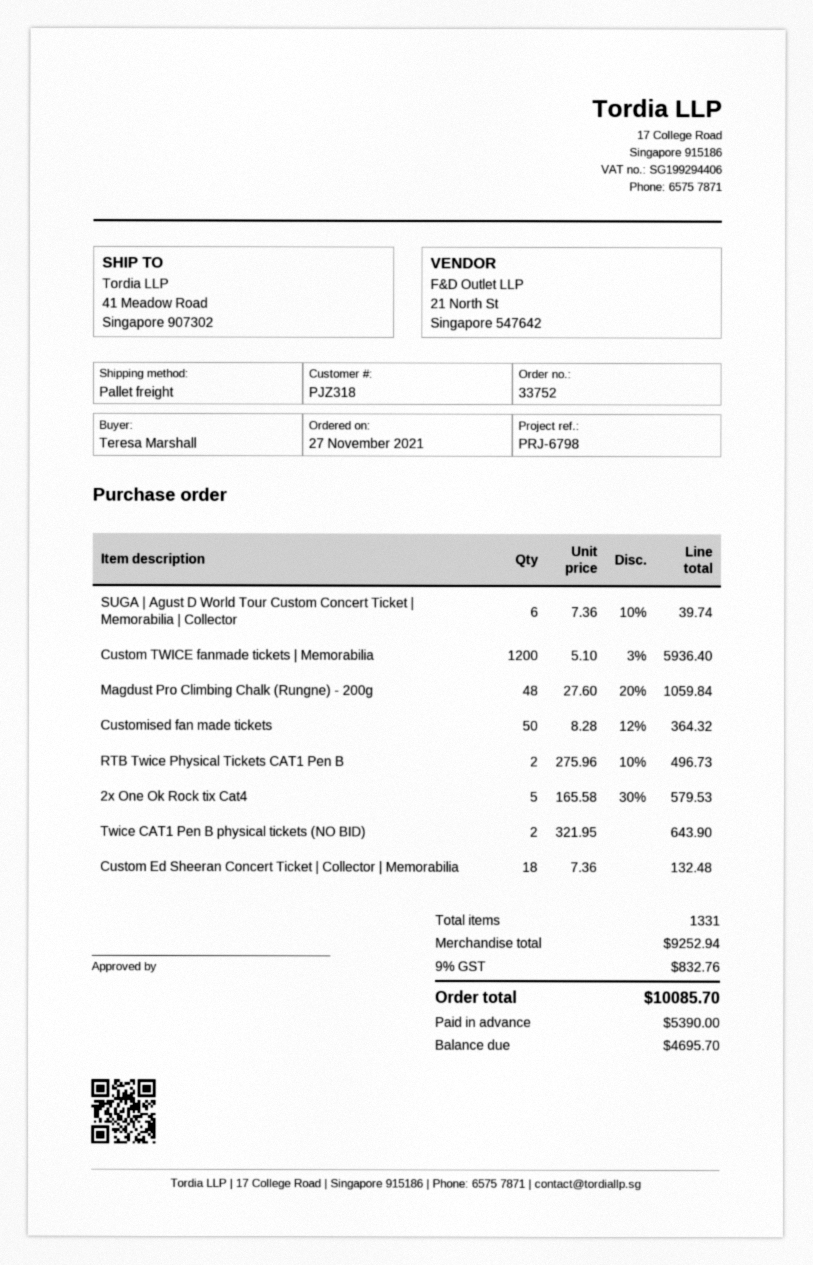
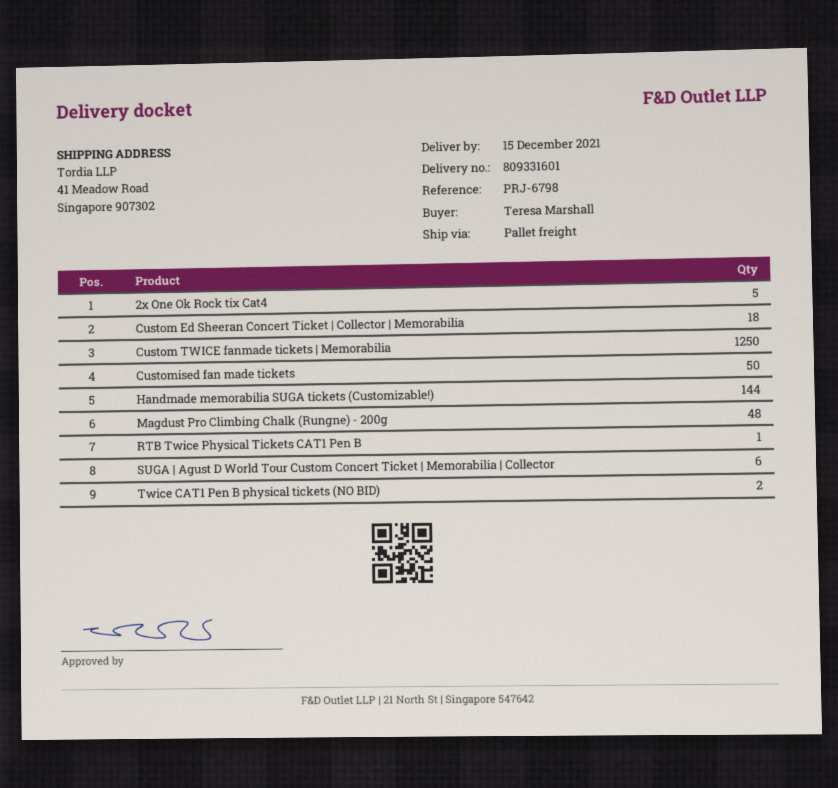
Custom TWICE fanmade tickets | Memorabilia: 1200 -> 1250
RTB Twice Physical Tickets CAT1 Pen B: 2 -> 1
Handmade memorabilia SUGA tickets (Customizable!): none -> 144

